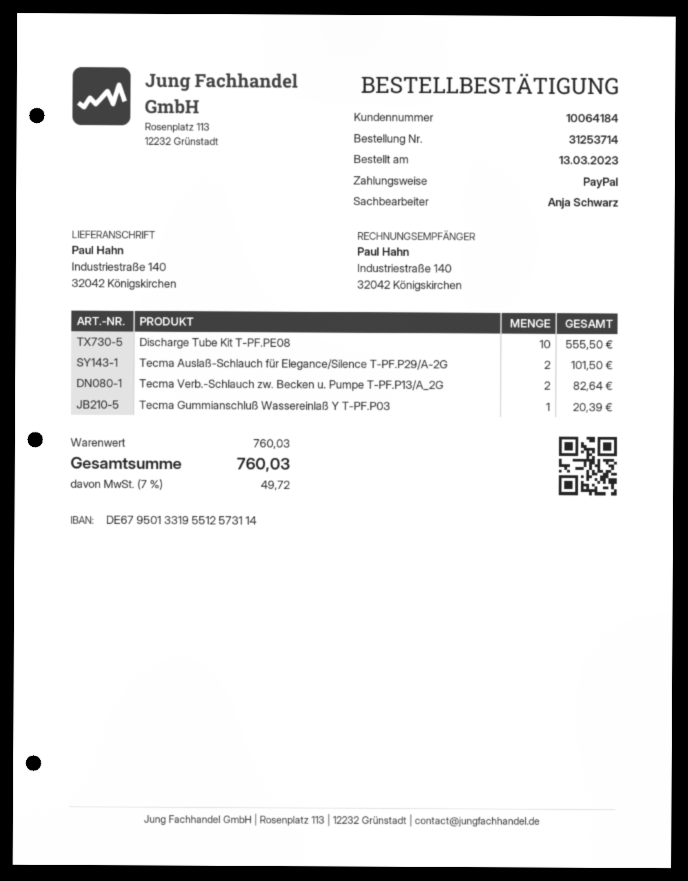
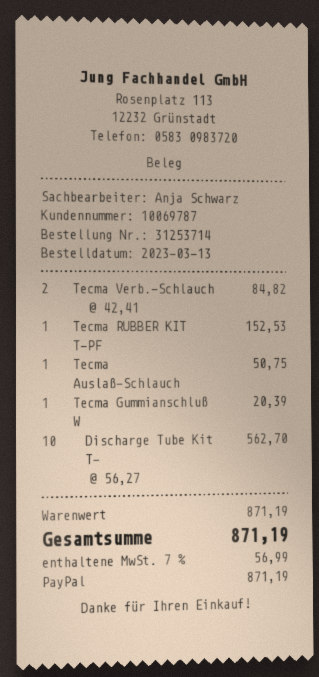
customer number: 10064184 -> 10069787
Discharge Tube Kit T-PF.PE08: 10 for 555.50 -> 10 for 562.70
Tecma Auslaß-Schlauch für Elegance/Silence T-PF.P29/A-2G: 2 for 101.50 -> 1 for 50.75
Tecma Verb.-Schlauch zw. Becken u. Pumpe T-PF.P13/A_2G: 2 for 82.64 -> 2 for 84.82
Tecma RUBBER KIT T-PF: none -> 1 for 152.53
subtotal: 760.03 -> 871.19
tax: 7% = 49.72 -> 7% = 56.99
total: 760.03 -> 871.19

